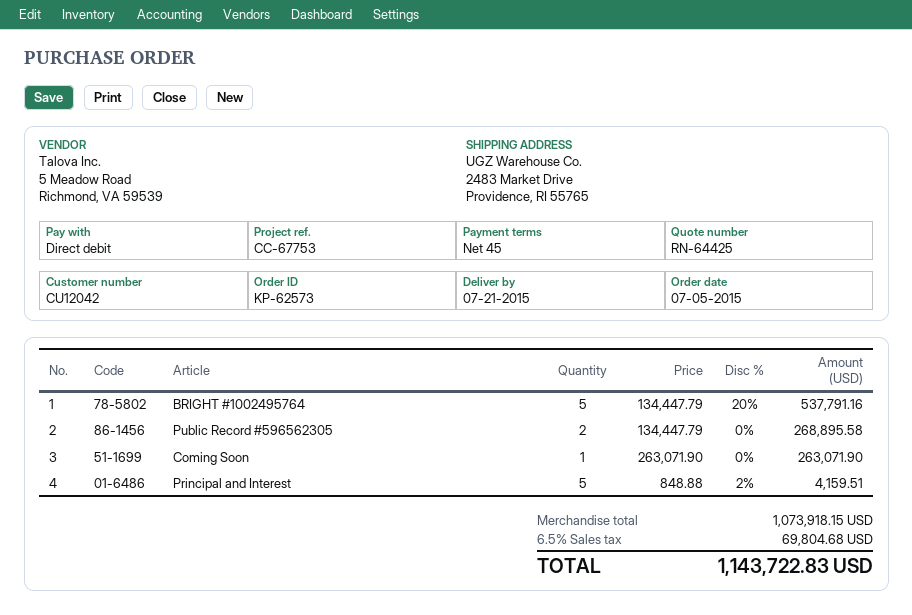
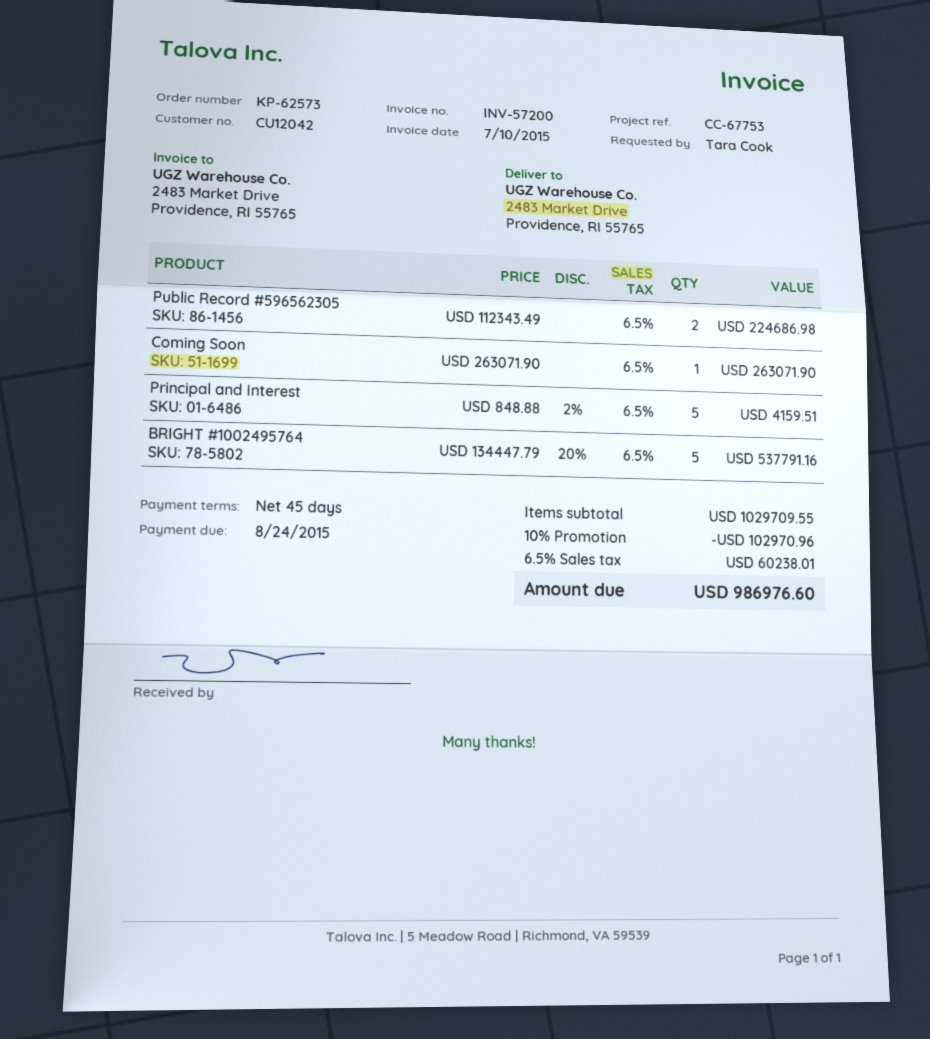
Public Record #596562305: 2 x 134447.79 = 268895.58 -> 2 x 112343.49 = 224686.98
subtotal: 1073918.15 -> 1029709.55
discount: none -> 10% = 102970.96
tax: 6.5% = 69804.68 -> 6.5% = 60238.01
total: 1143722.83 -> 986976.60

